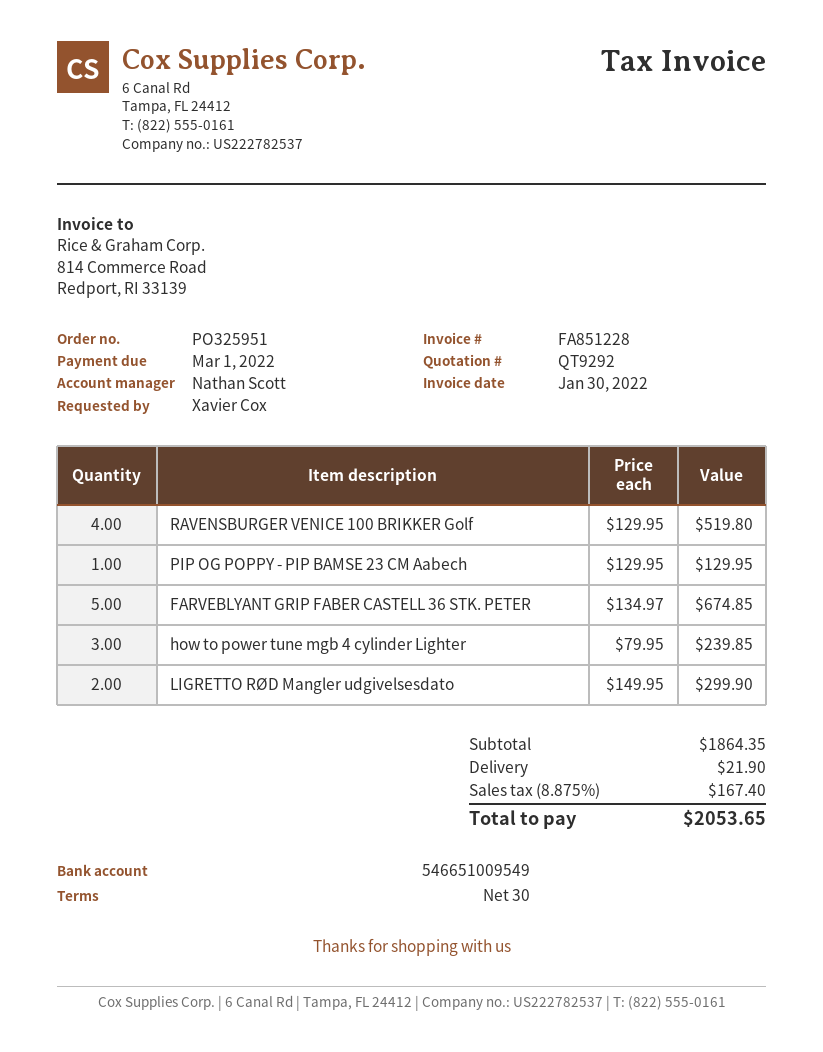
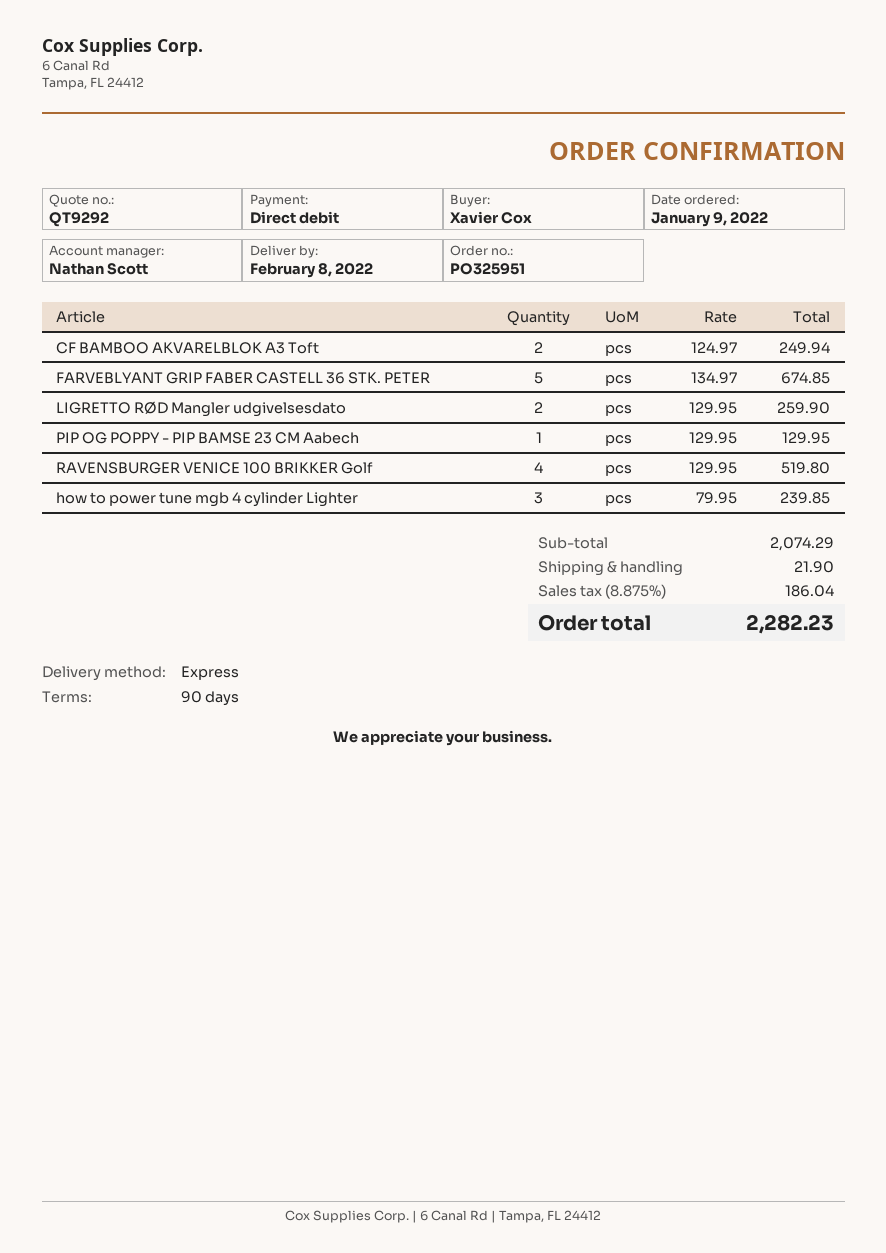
payment terms: 30 days -> 90 days
LIGRETTO RØD Mangler udgivelsesdato: 2 x 149.95 = 299.90 -> 2 x 129.95 = 259.90
CF BAMBOO AKVARELBLOK A3 Toft: none -> 2 x 124.97 = 249.94
subtotal: 1864.35 -> 2074.29
tax: 8.875% = 167.40 -> 8.875% = 186.04
total: 2053.65 -> 2282.23

